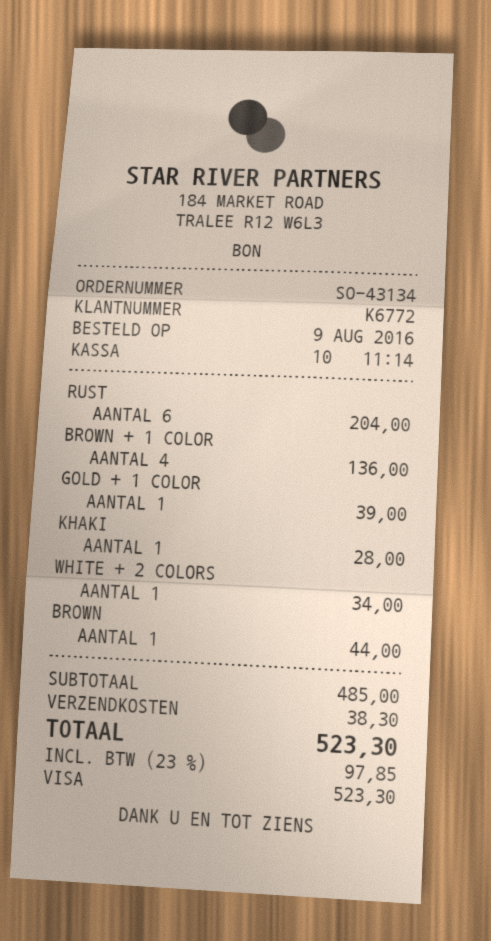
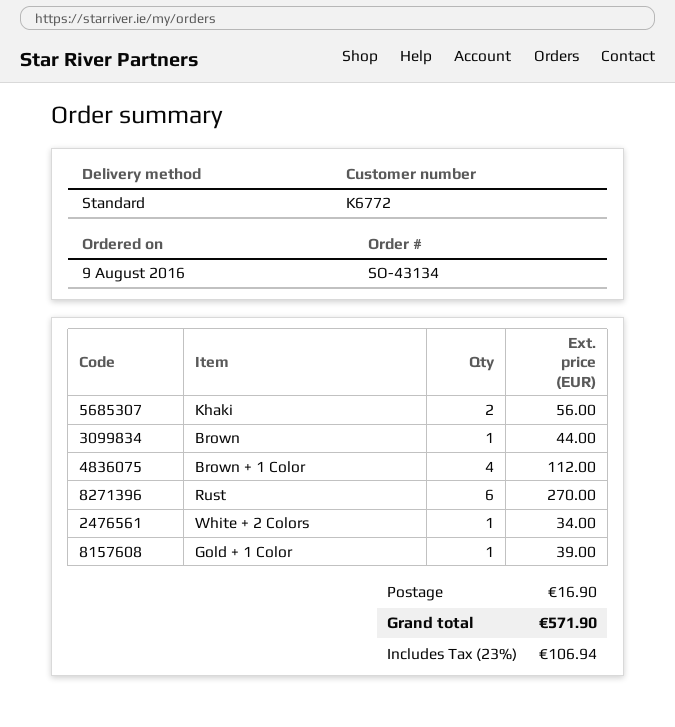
RUST: 6 for 204.00 -> 6 for 270.00
BROWN + 1 COLOR: 4 for 136.00 -> 4 for 112.00
KHAKI: 1 for 28.00 -> 2 for 56.00
shipping: 38.30 -> 16.90
tax: 23% = 97.85 -> 23% = 106.94
total: 523.30 -> 571.90

